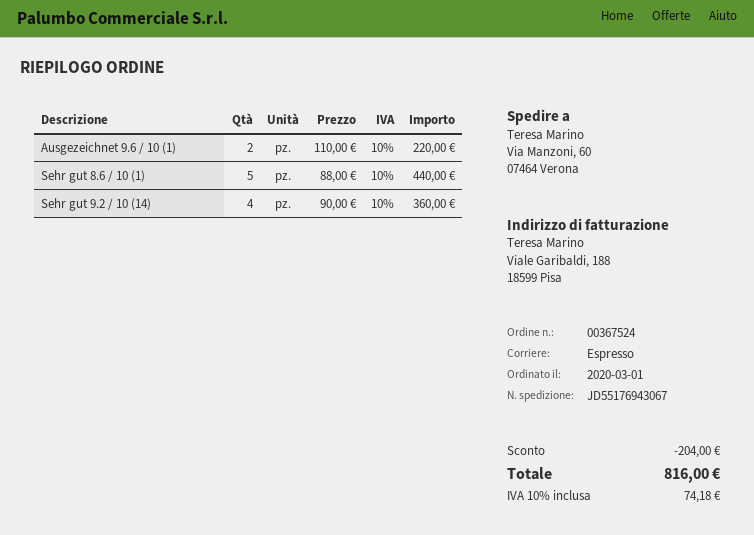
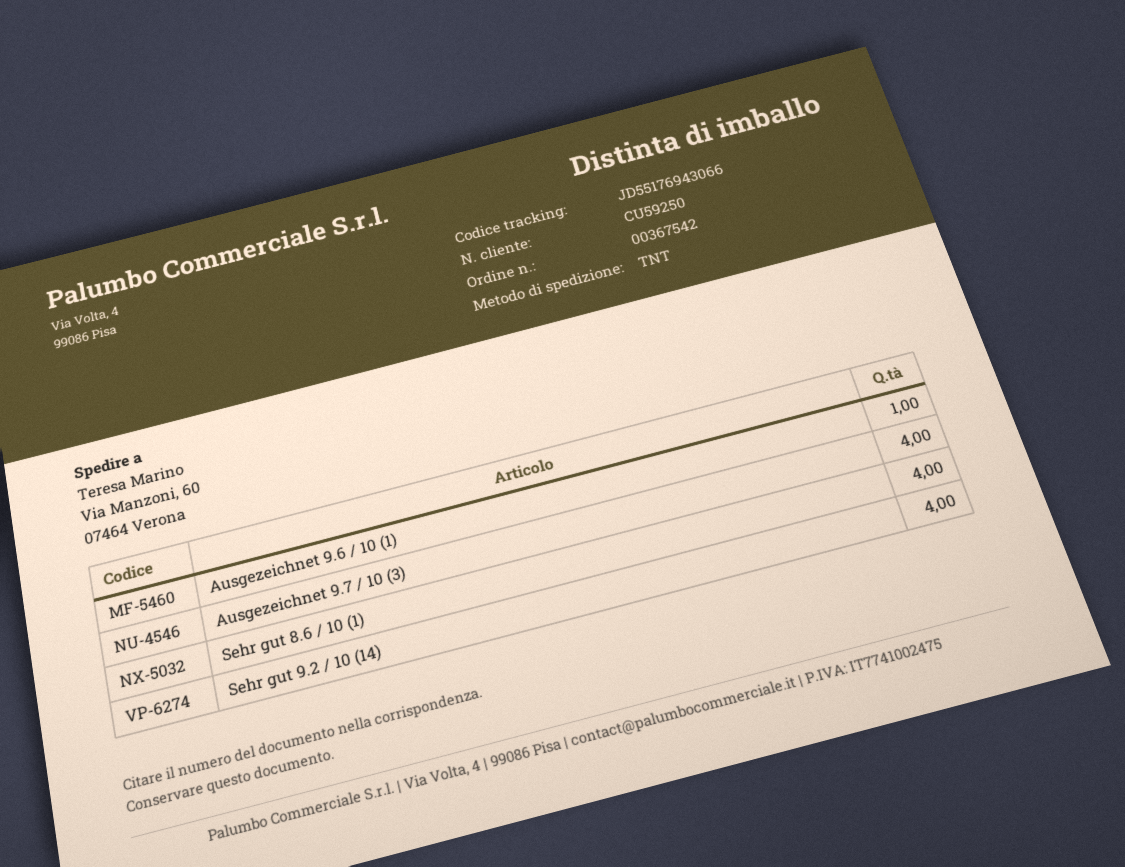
order number: 00367524 -> 00367542
shipping method: express -> TNT
tracking number: JD55176943067 -> JD55176943066
Ausgezeichnet 9.6 / 10 (1): 2 -> 1
Sehr gut 8.6 / 10 (1): 5 -> 4
Ausgezeichnet 9.7 / 10 (3): none -> 4

